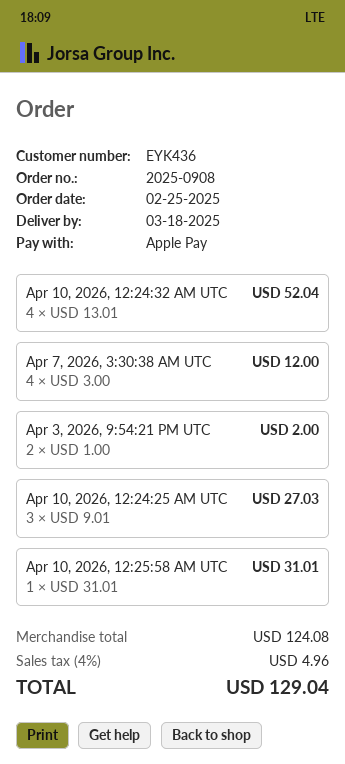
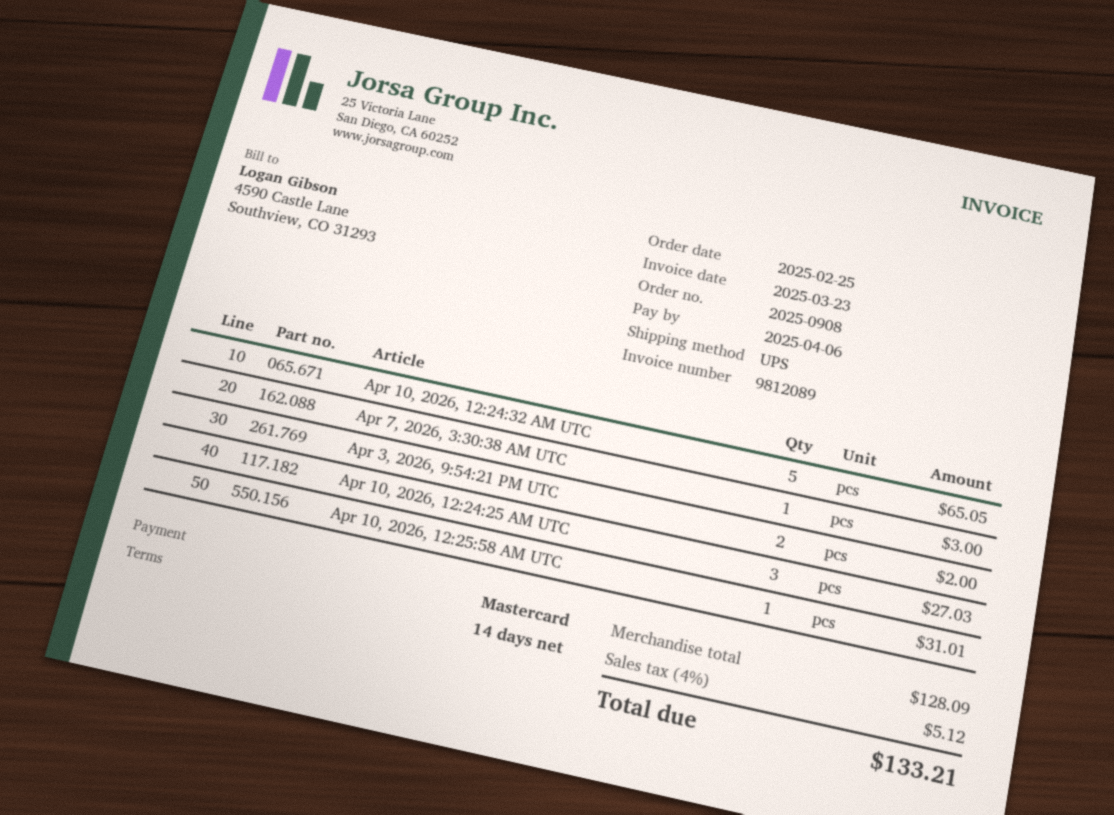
payment method: Apple Pay -> Mastercard
Apr 10, 2026, 12:24:32 AM UTC: 4 for 52.04 -> 5 for 65.05
Apr 7, 2026, 3:30:38 AM UTC: 4 for 12.00 -> 1 for 3.00
subtotal: 124.08 -> 128.09
tax: 4% = 4.96 -> 4% = 5.12
total: 129.04 -> 133.21

